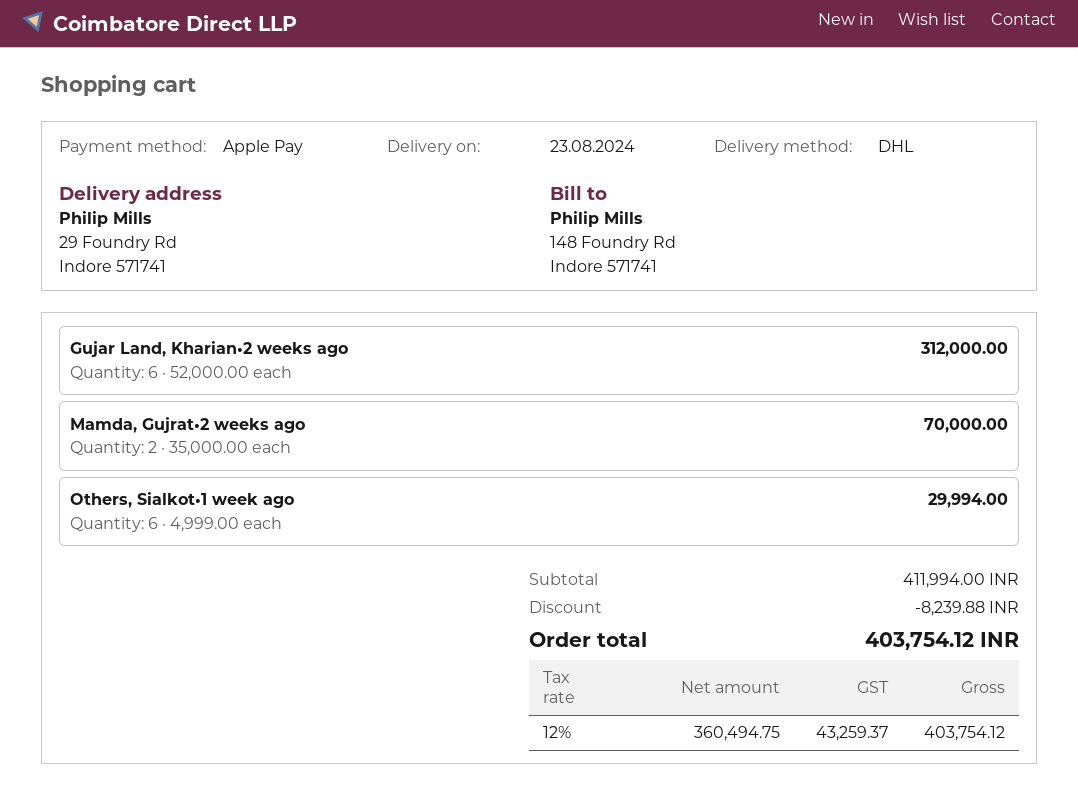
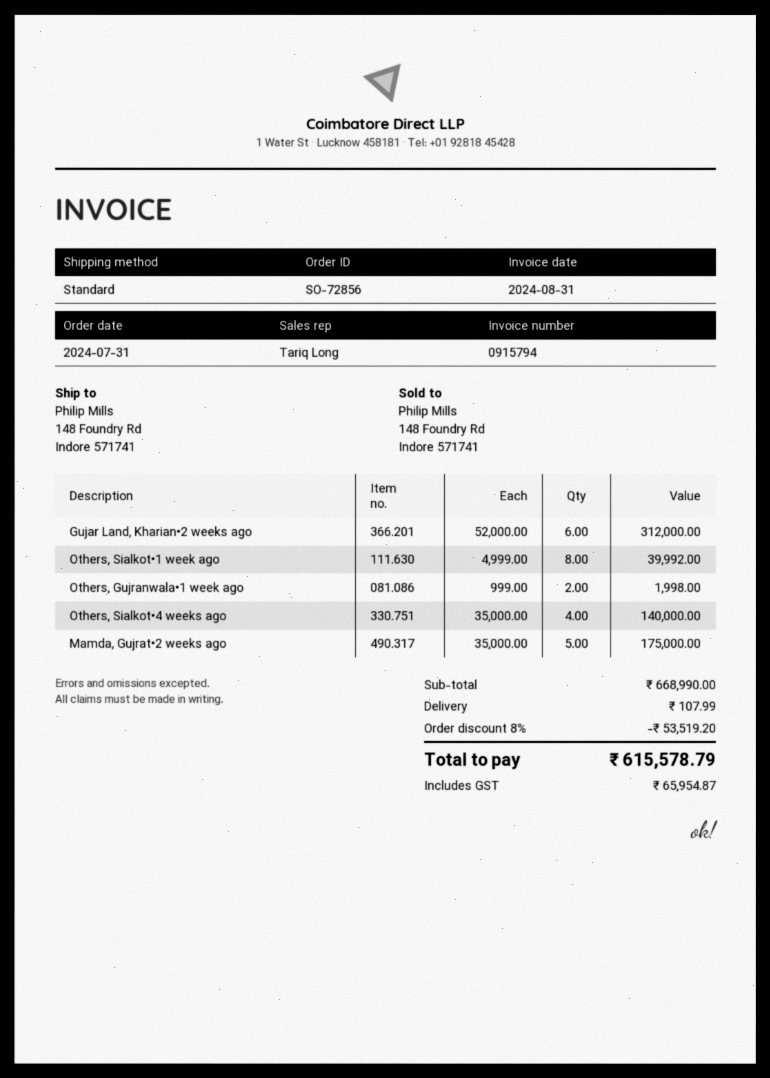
shipping method: DHL -> standard
ship to: 29 Foundry Rd, Indore 571741 -> 148 Foundry Rd, Indore 571741
Mamda, Gujrat•2 weeks ago: 2 x 35000.00 = 70000.00 -> 5 x 35000.00 = 175000.00
Others, Sialkot•1 week ago: 6 x 4999.00 = 29994.00 -> 8 x 4999.00 = 39992.00
Others, Gujranwala•1 week ago: none -> 2 x 999.00 = 1998.00
Others, Sialkot•4 weeks ago: none -> 4 x 35000.00 = 140000.00
subtotal: 411994.00 -> 668990.00
discount: 8239.88 -> 53519.20
shipping: none -> 107.99
tax: 43259.37 -> 65954.87
total: 403754.12 -> 615578.79

